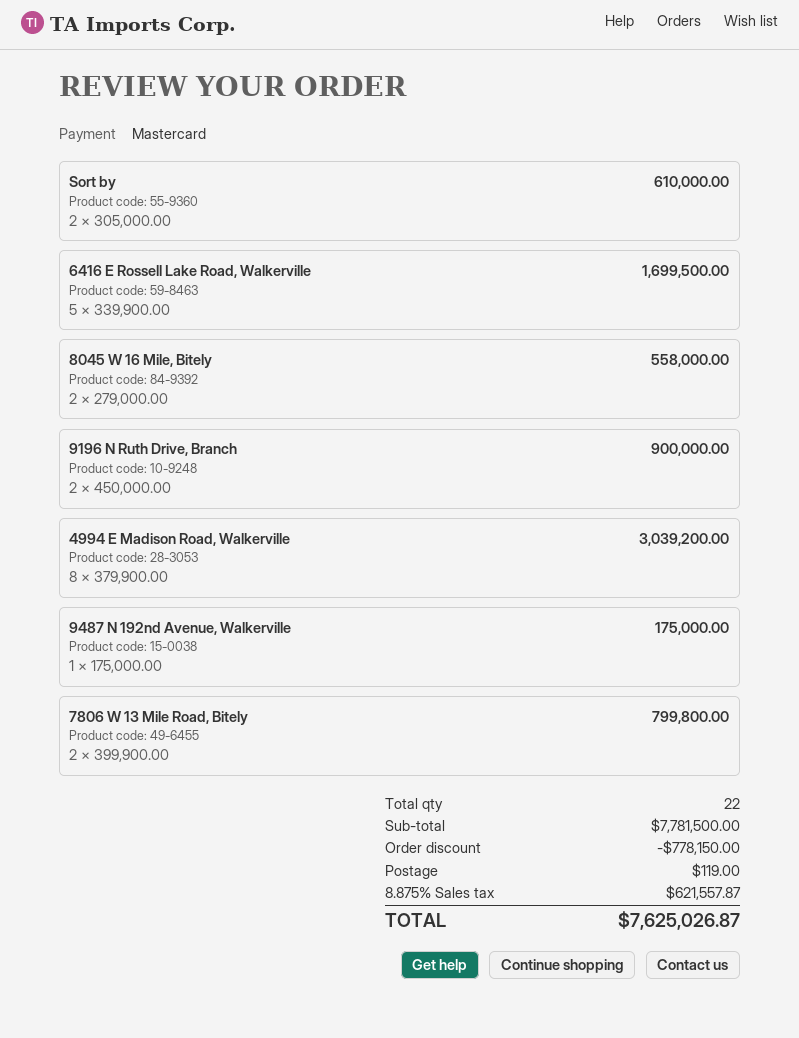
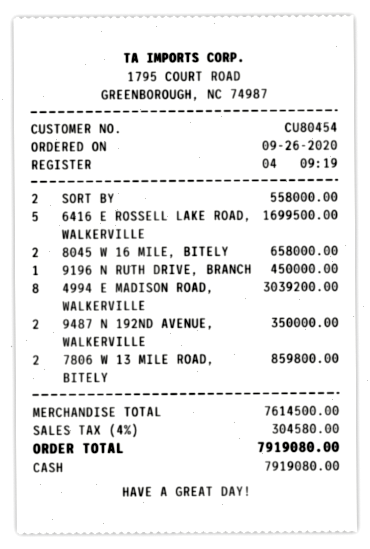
payment method: Mastercard -> cash
Sort by: 2 for 610000.00 -> 2 for 558000.00
8045 W 16 Mile, Bitely: 2 for 558000.00 -> 2 for 658000.00
9196 N Ruth Drive, Branch: 2 for 900000.00 -> 1 for 450000.00
9487 N 192nd Avenue, Walkerville: 1 for 175000.00 -> 2 for 350000.00
7806 W 13 Mile Road, Bitely: 2 for 799800.00 -> 2 for 859800.00
subtotal: 7781500.00 -> 7614500.00
discount: 778150.00 -> none
shipping: 119.00 -> none
tax: 8.875% = 621557.87 -> 4% = 304580.00
total: 7625026.87 -> 7919080.00

